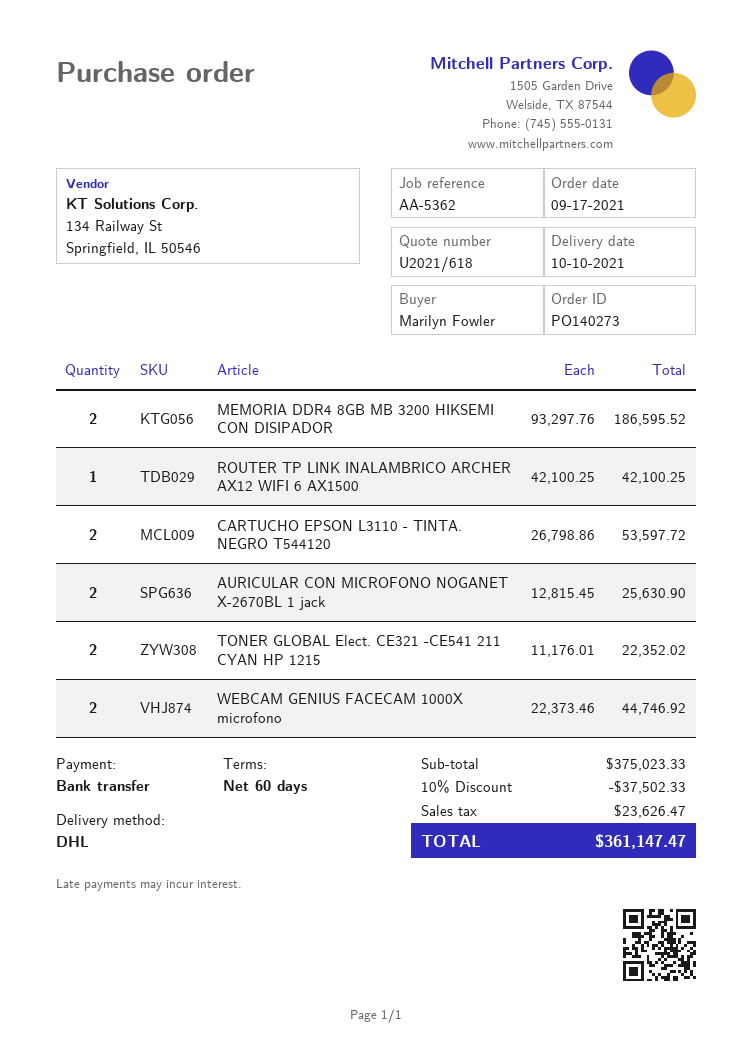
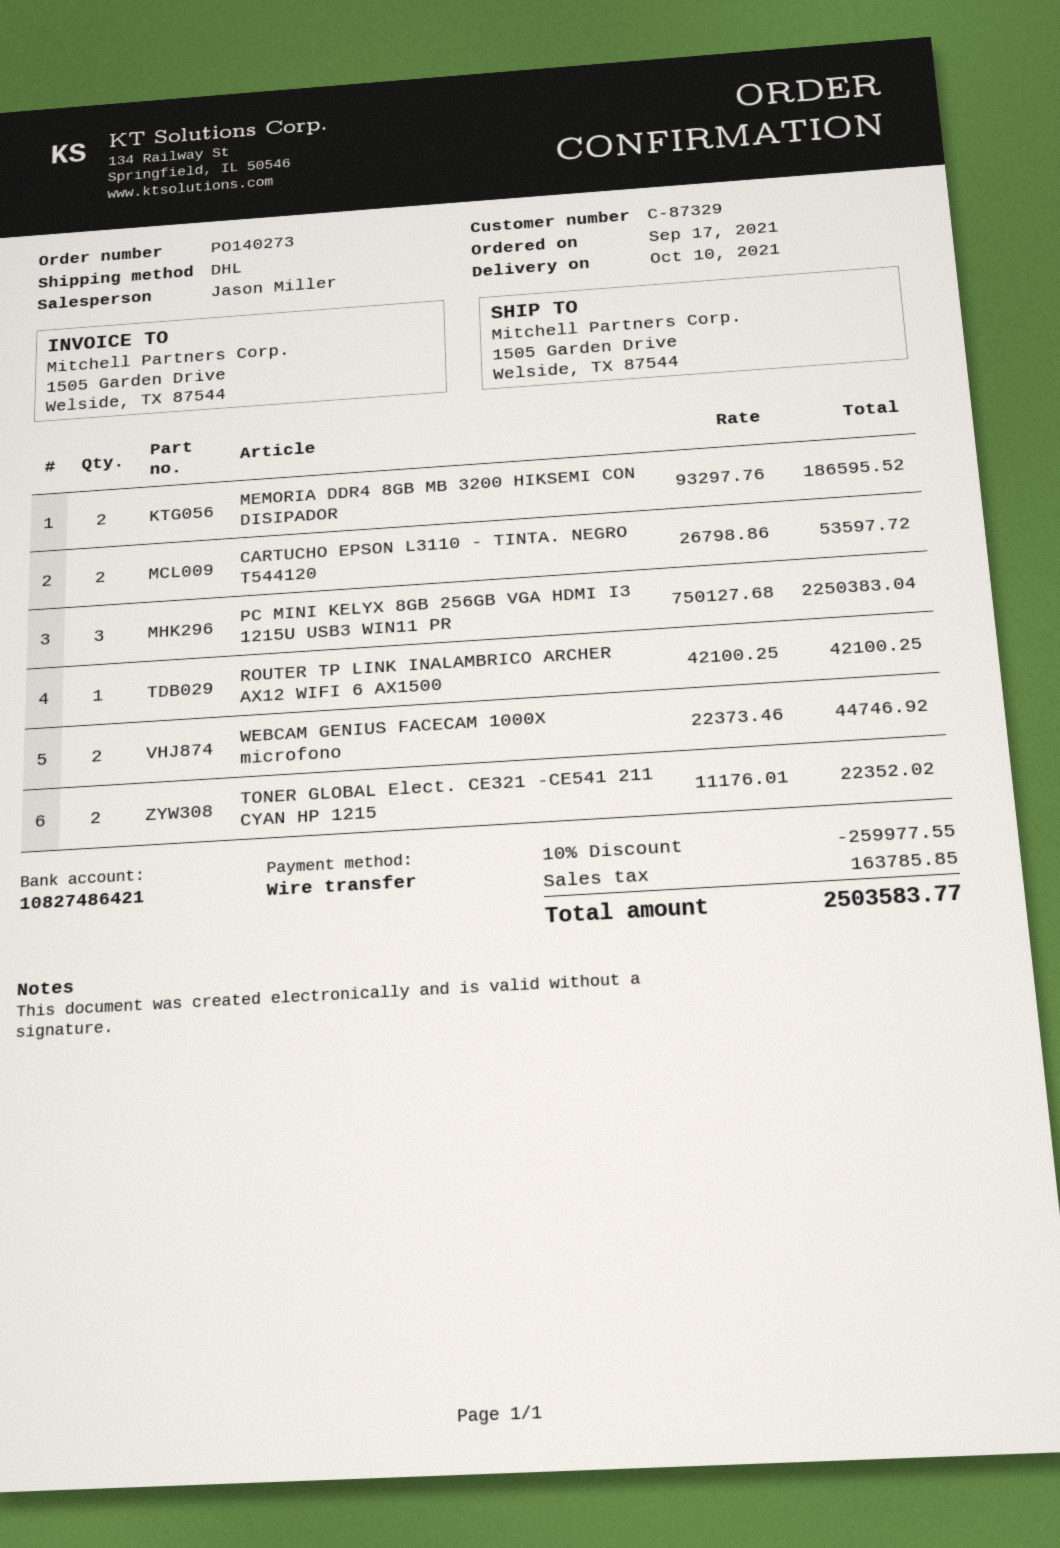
AURICULAR CON MICROFONO NOGANET X-2670BL 1 jack: 2 x 12815.45 = 25630.90 -> none
PC MINI KELYX 8GB 256GB VGA HDMI I3 1215U USB3 WIN11 PR: none -> 3 x 750127.68 = 2250383.04
discount: 10% = 37502.33 -> 10% = 259977.55
tax: 23626.47 -> 163785.85
total: 361147.47 -> 2503583.77

